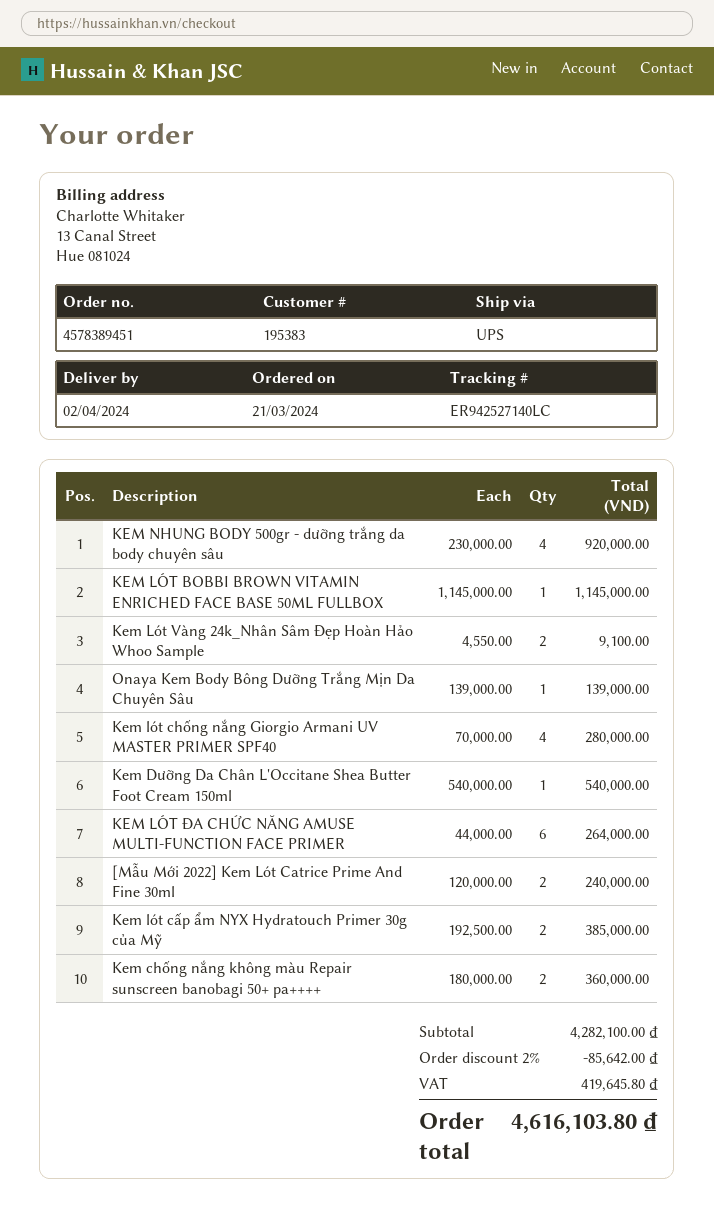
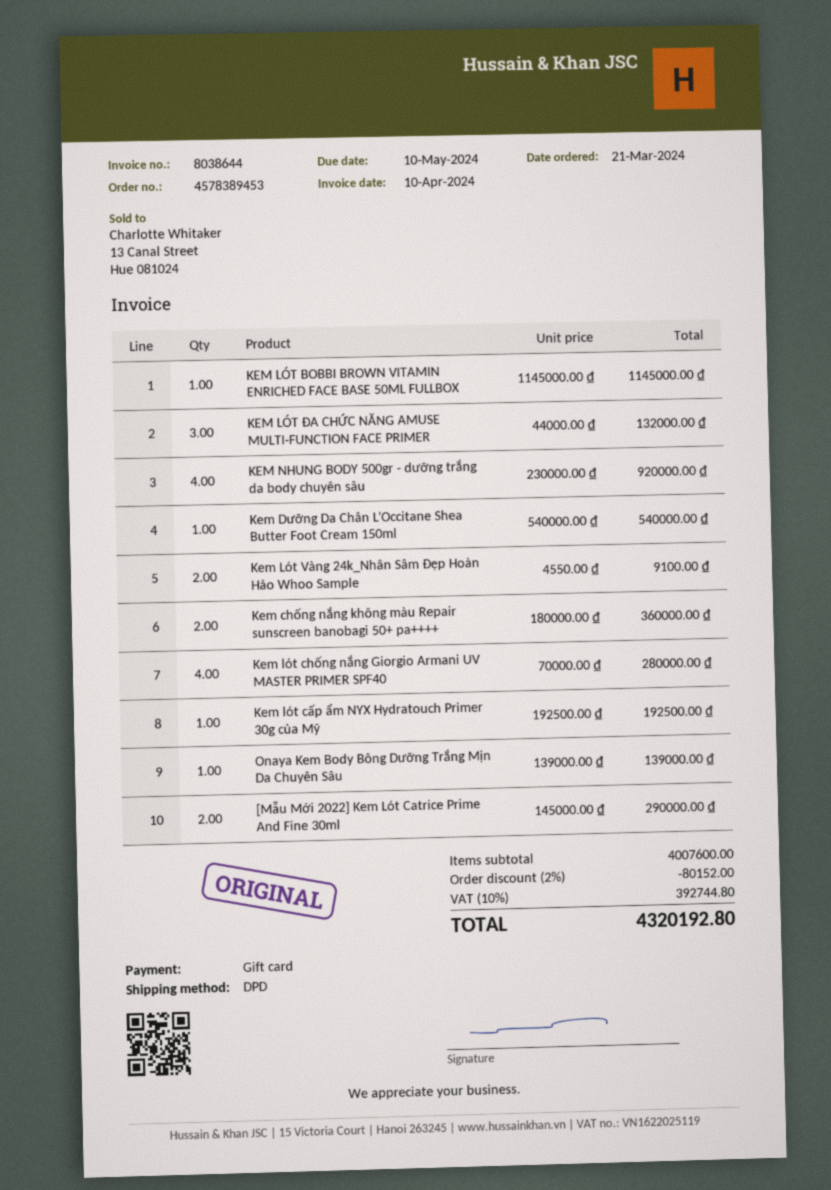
order number: 4578389451 -> 4578389453
shipping method: UPS -> DPD
KEM LÓT ĐA CHỨC NĂNG AMUSE MULTI-FUNCTION FACE PRIMER: 6 x 44000.00 = 264000.00 -> 3 x 44000.00 = 132000.00
[Mẫu Mới 2022] Kem Lót Catrice Prime And Fine 30ml: 2 x 120000.00 = 240000.00 -> 2 x 145000.00 = 290000.00
Kem lót cấp ẩm NYX Hydratouch Primer 30g của Mỹ: 2 x 192500.00 = 385000.00 -> 1 x 192500.00 = 192500.00
subtotal: 4282100.00 -> 4007600.00
discount: 2% = 85642.00 -> 2% = 80152.00
tax: 419645.80 -> 392744.80
total: 4616103.80 -> 4320192.80

